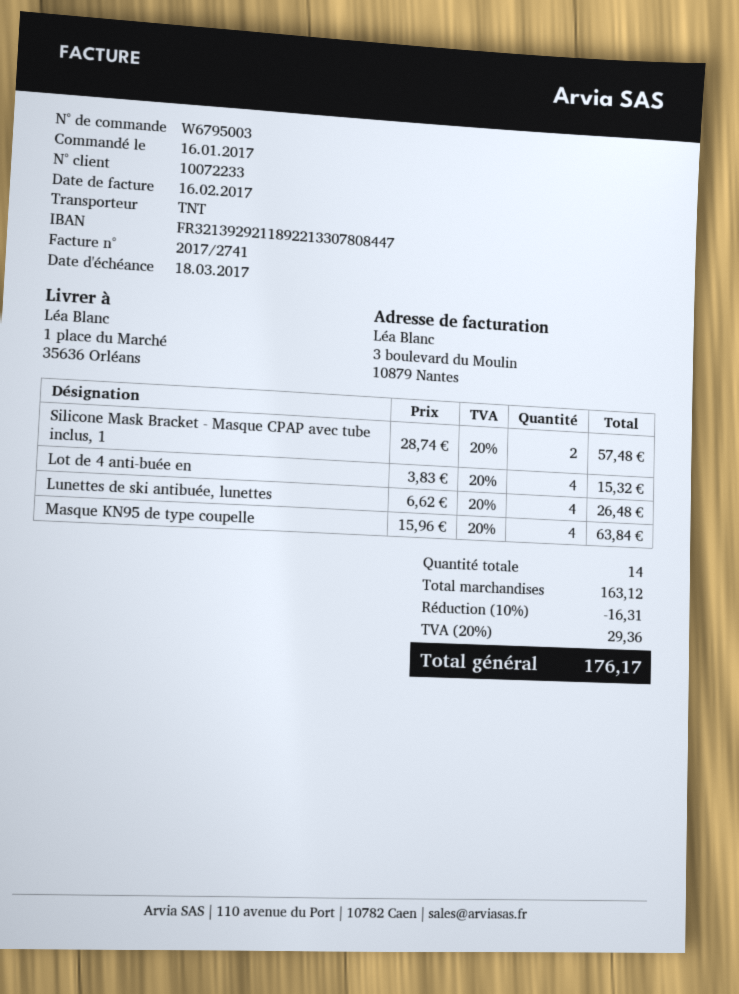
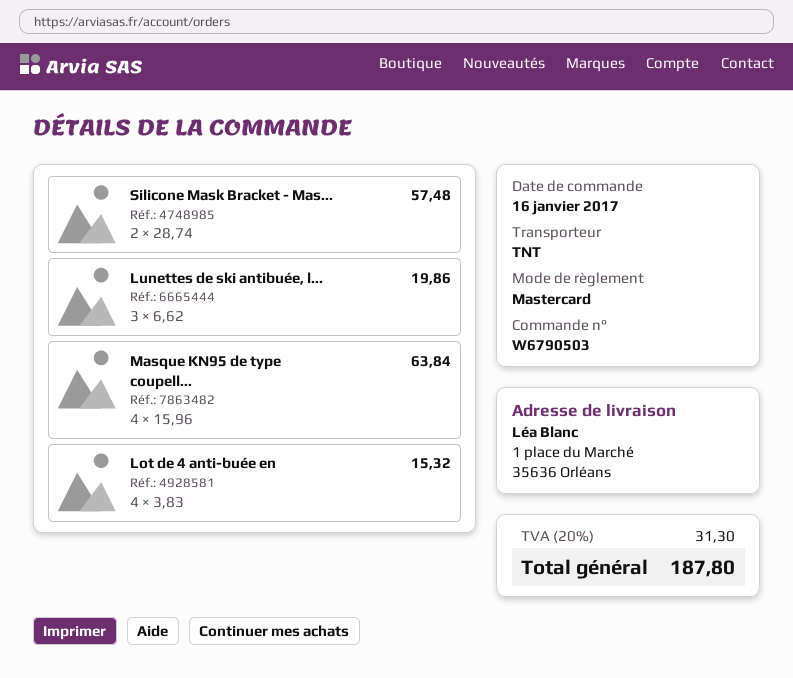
order number: W6795003 -> W6790503
Lunettes de ski antibuée, lunettes: 4 x 6.62 = 26.48 -> 3 x 6.62 = 19.86
discount: 10% = 16.31 -> none
tax: 20% = 29.36 -> 20% = 31.30
total: 176.17 -> 187.80

